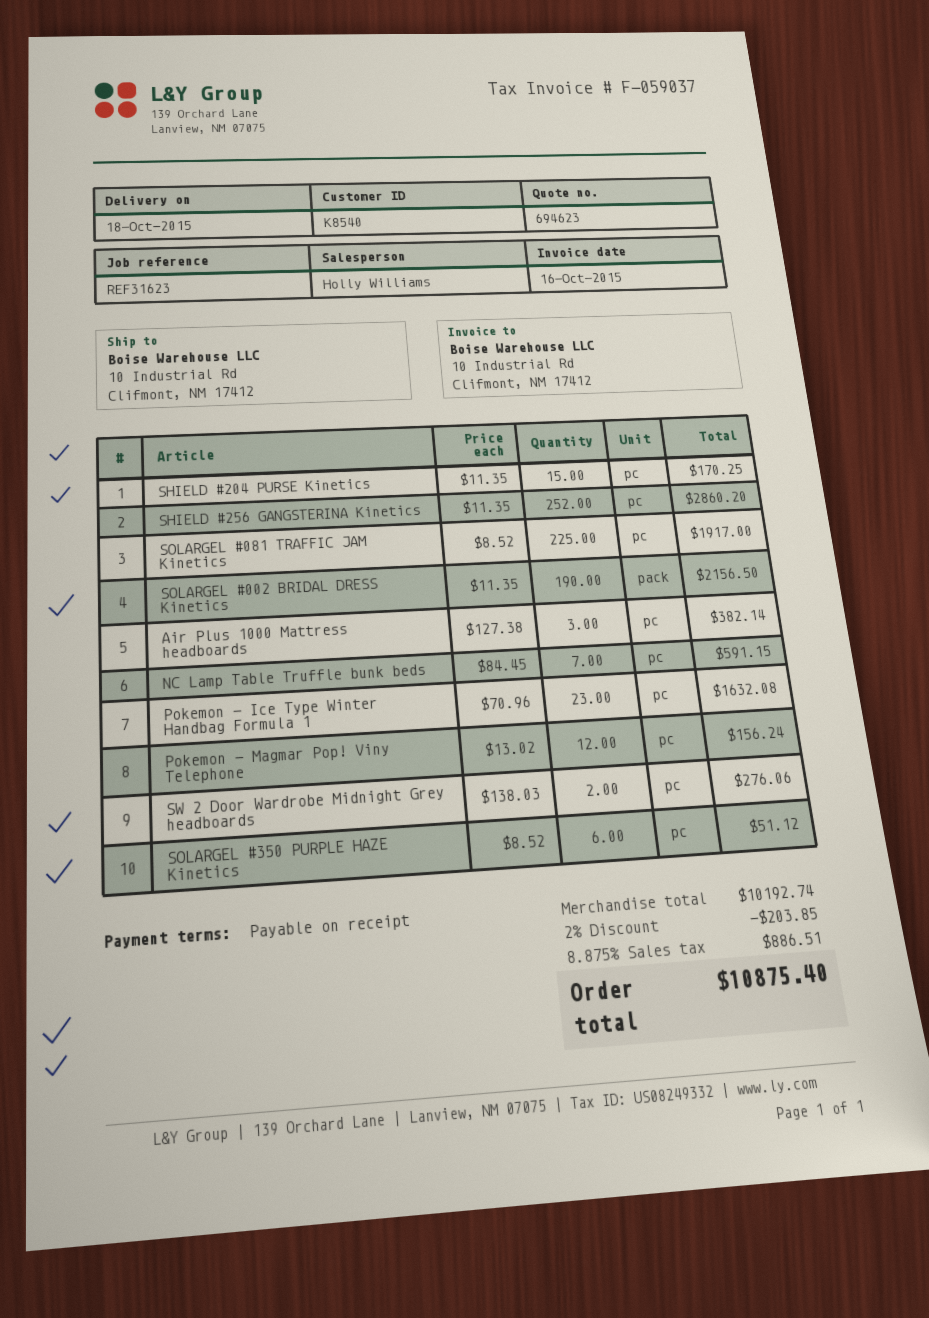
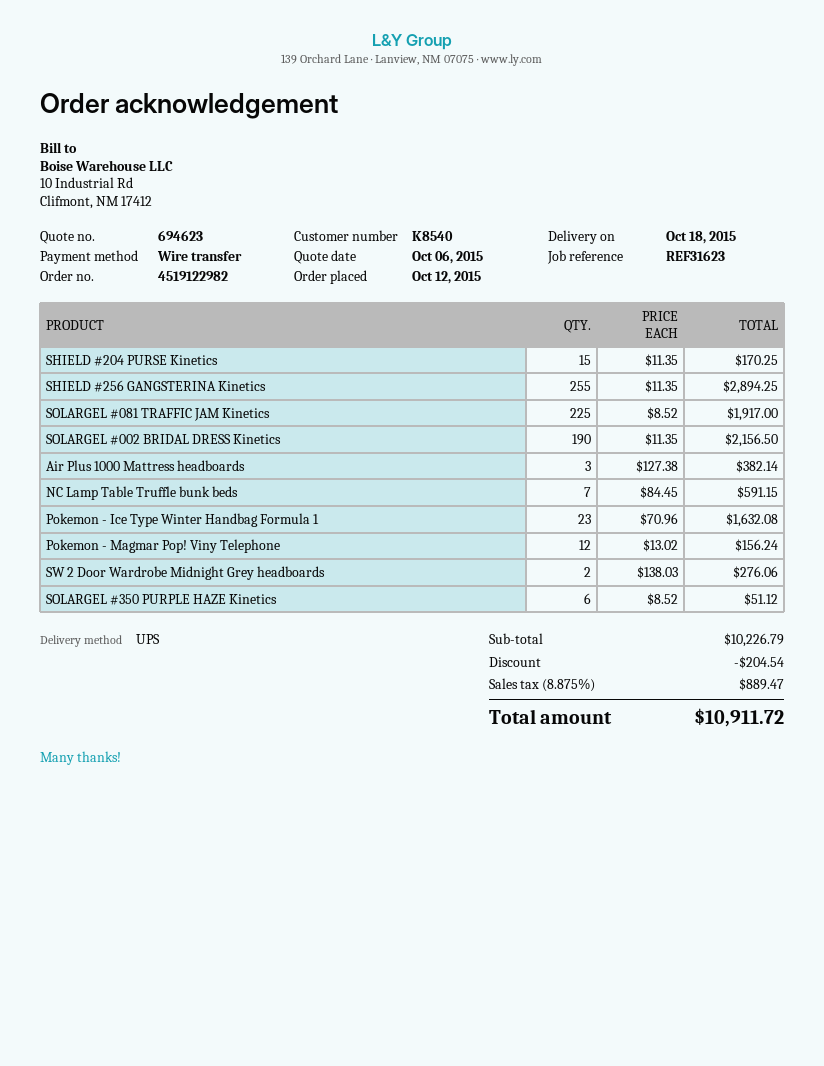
SHIELD #256 GANGSTERINA Kinetics: 252 x 11.35 = 2860.20 -> 255 x 11.35 = 2894.25
subtotal: 10192.74 -> 10226.79
discount: 203.85 -> 204.54
tax: 8.875% = 886.51 -> 8.875% = 889.47
total: 10875.40 -> 10911.72

